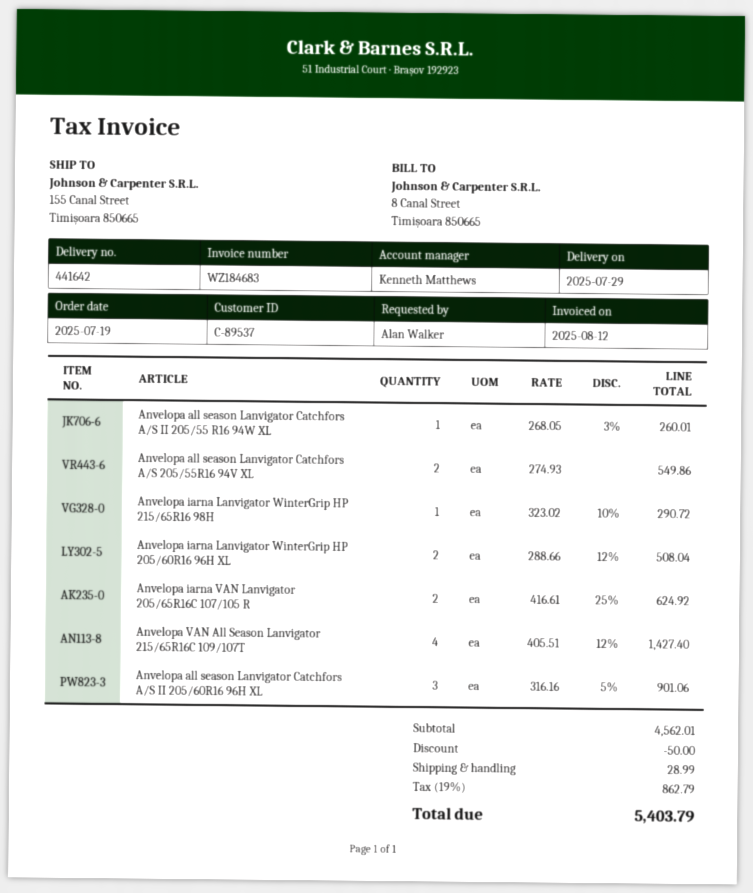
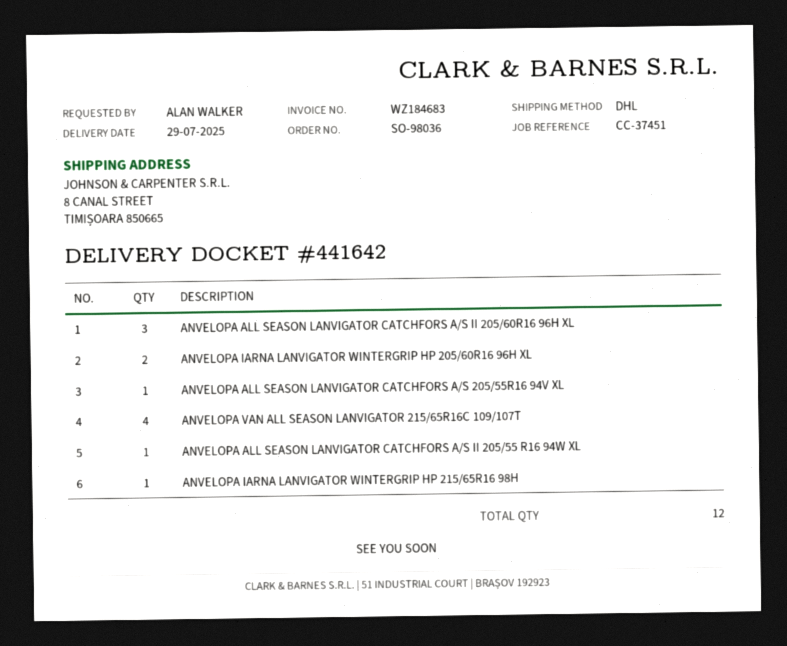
ship to: 155 Canal Street, Timișoara 850665 -> 8 CANAL STREET, TIMIȘOARA 850665
Anvelopa all season Lanvigator Catchfors A/S 205/55R16 94V XL: 2 -> 1
Anvelopa iarna VAN Lanvigator 205/65R16C 107/105 R: 2 -> none

